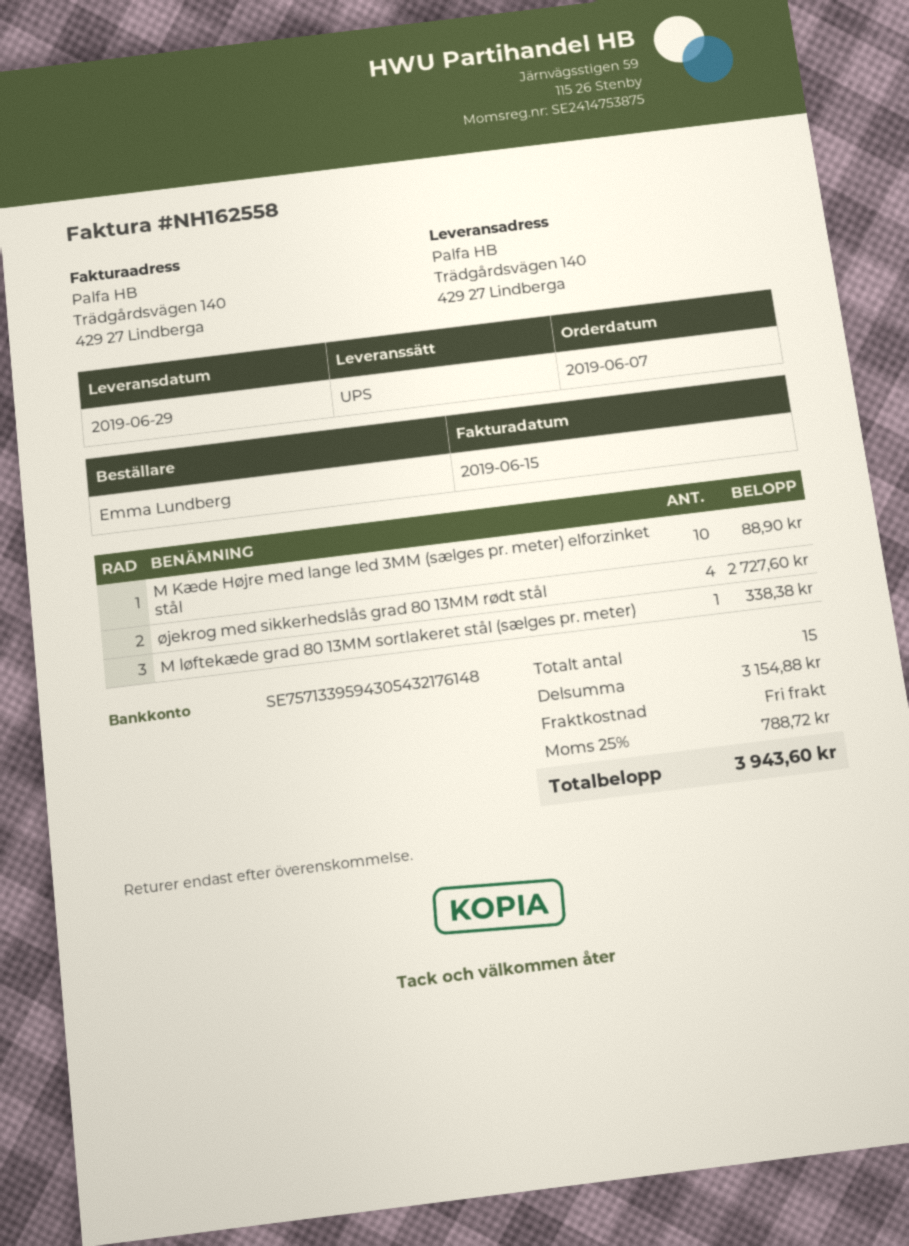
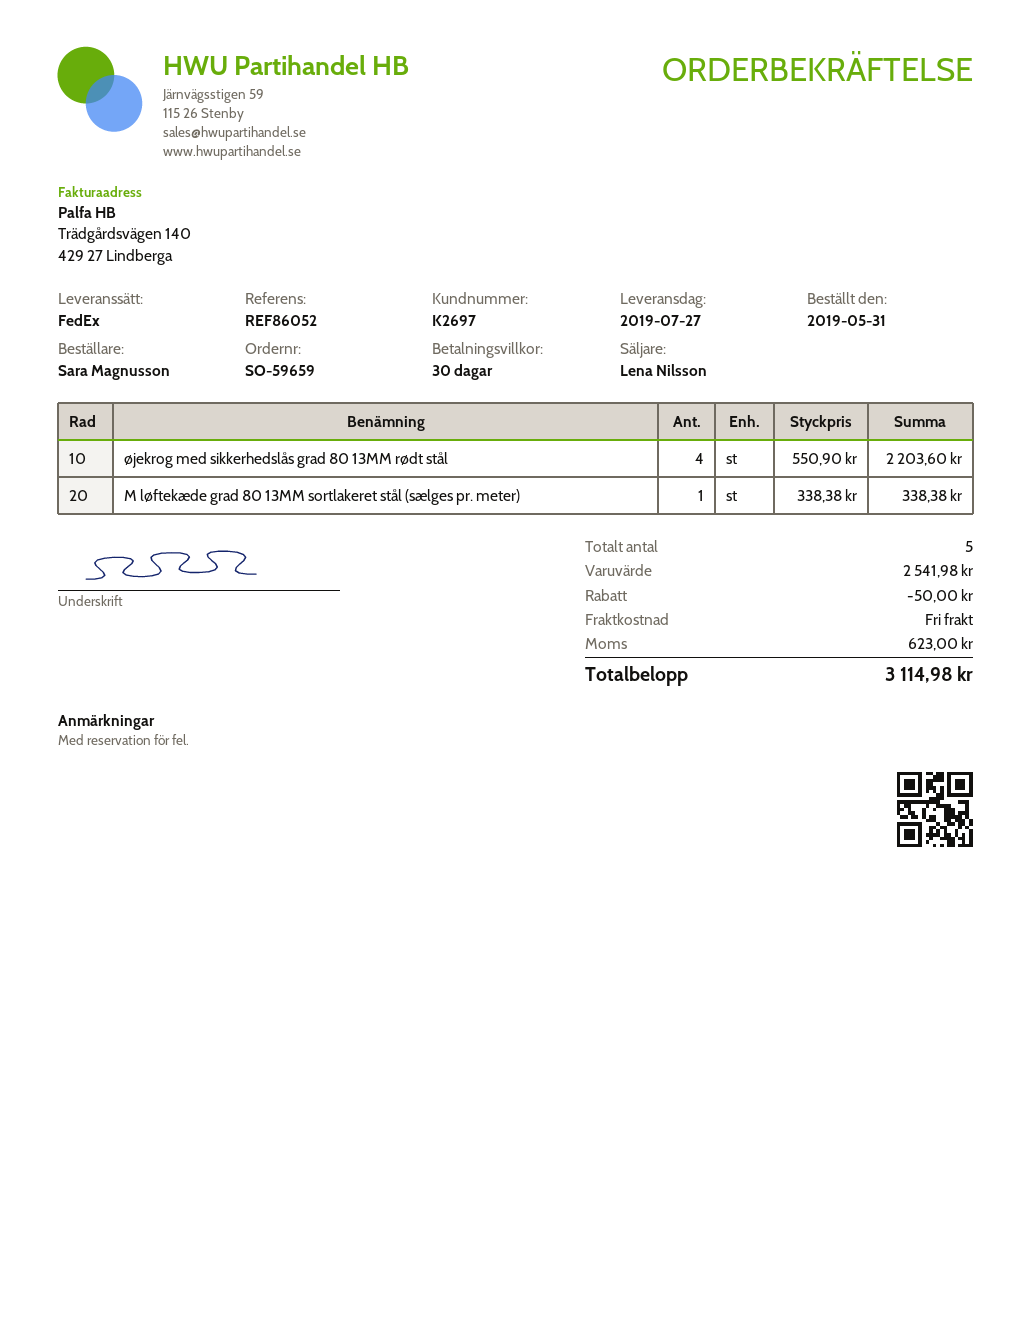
order date: 2019-06-07 -> 2019-05-31
delivery date: 2019-06-29 -> 2019-07-27
ordered by: Emma Lundberg -> Sara Magnusson
shipping method: UPS -> FedEx
M Kæde Højre med lange led 3MM (sælges pr. meter) elforzinket stål: 10 for 88.90 -> none
øjekrog med sikkerhedslås grad 80 13MM rødt stål: 4 for 2727.60 -> 4 for 2203.60
total quantity: 15 -> 5
subtotal: 3154.88 -> 2541.98
discount: none -> 50.00
tax: 788.72 -> 623.00
total: 3943.60 -> 3114.98

